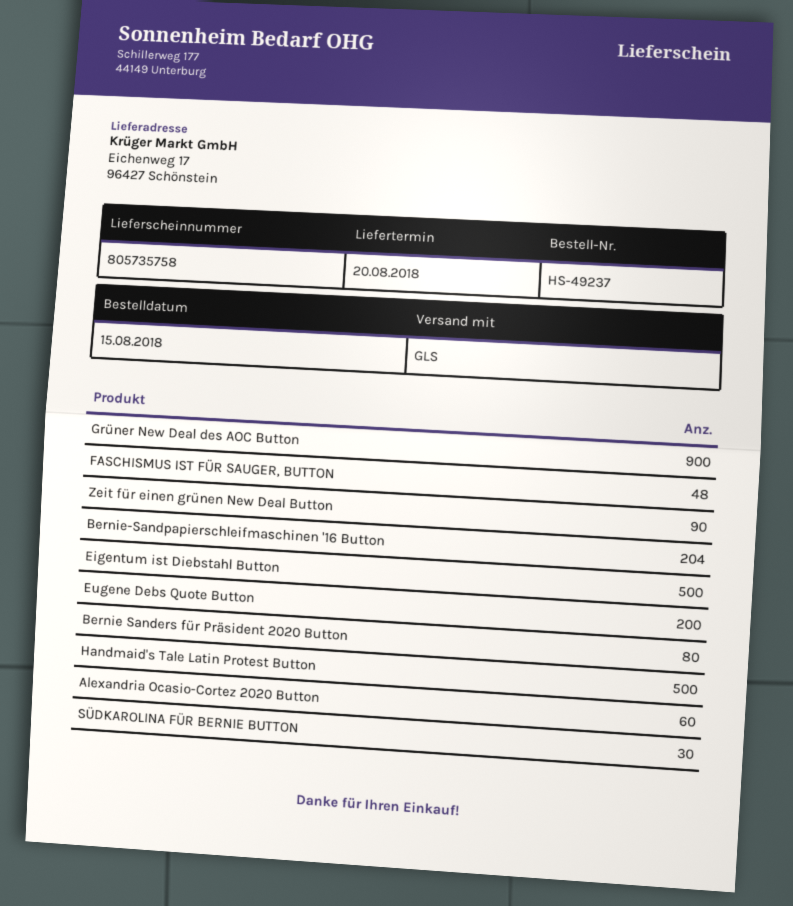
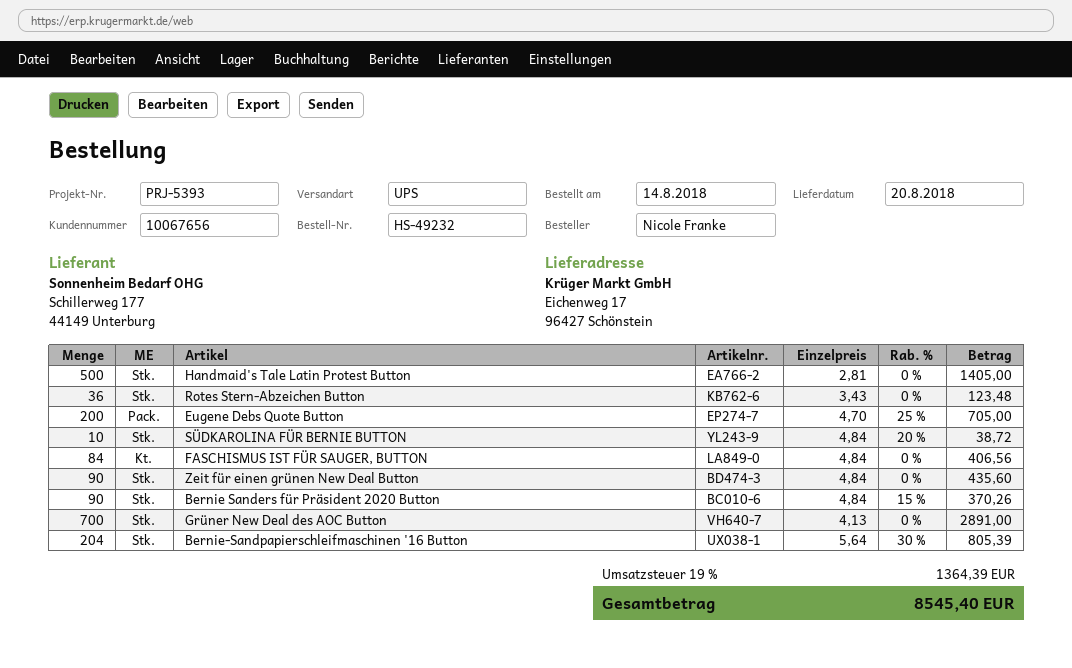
order number: HS-49237 -> HS-49232
order date: 2018-08-15 -> 2018-08-14
shipping method: GLS -> UPS
Grüner New Deal des AOC Button: 900 -> 700
FASCHISMUS IST FÜR SAUGER, BUTTON: 48 -> 84
Eigentum ist Diebstahl Button: 500 -> none
Bernie Sanders für Präsident 2020 Button: 80 -> 90
Alexandria Ocasio-Cortez 2020 Button: 60 -> none
SÜDKAROLINA FÜR BERNIE BUTTON: 30 -> 10
Rotes Stern-Abzeichen Button: none -> 36

